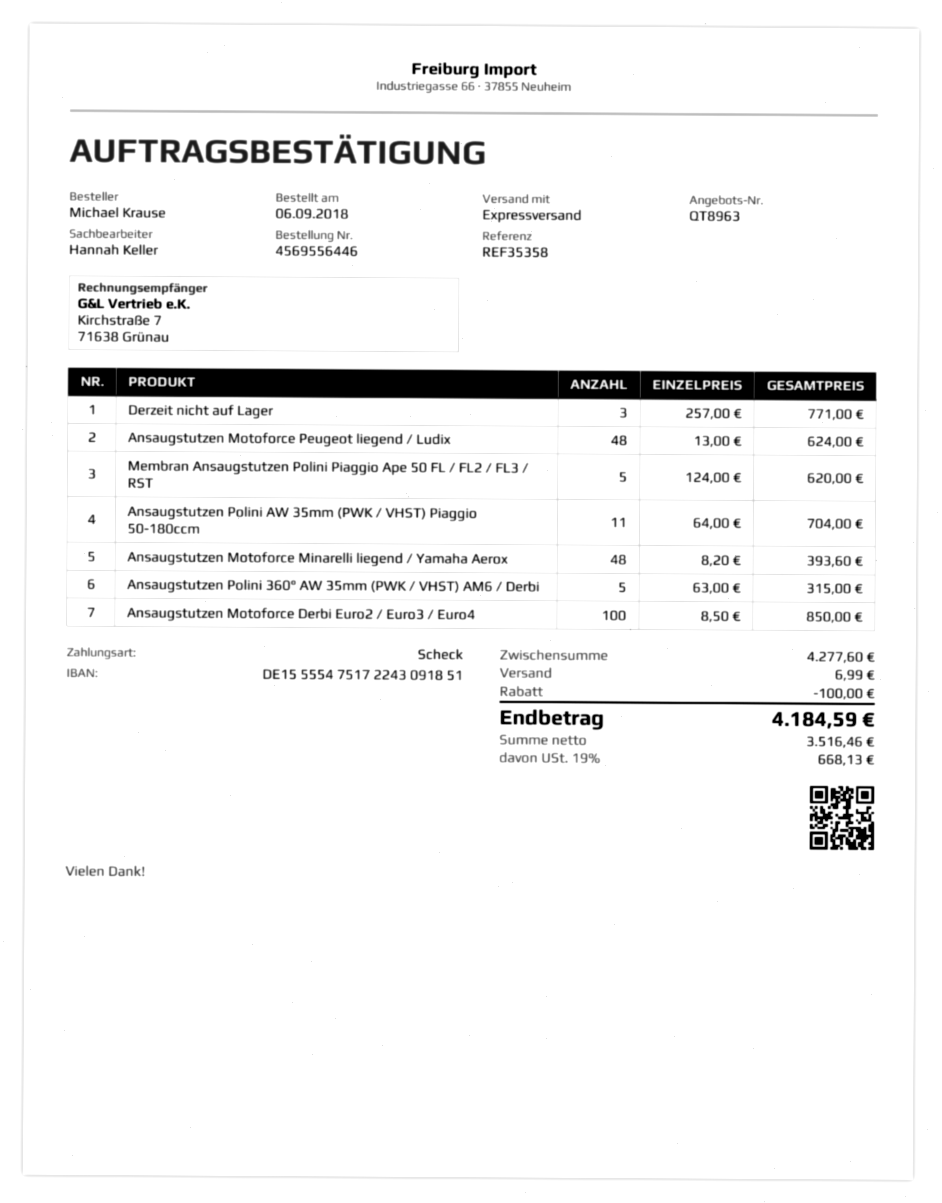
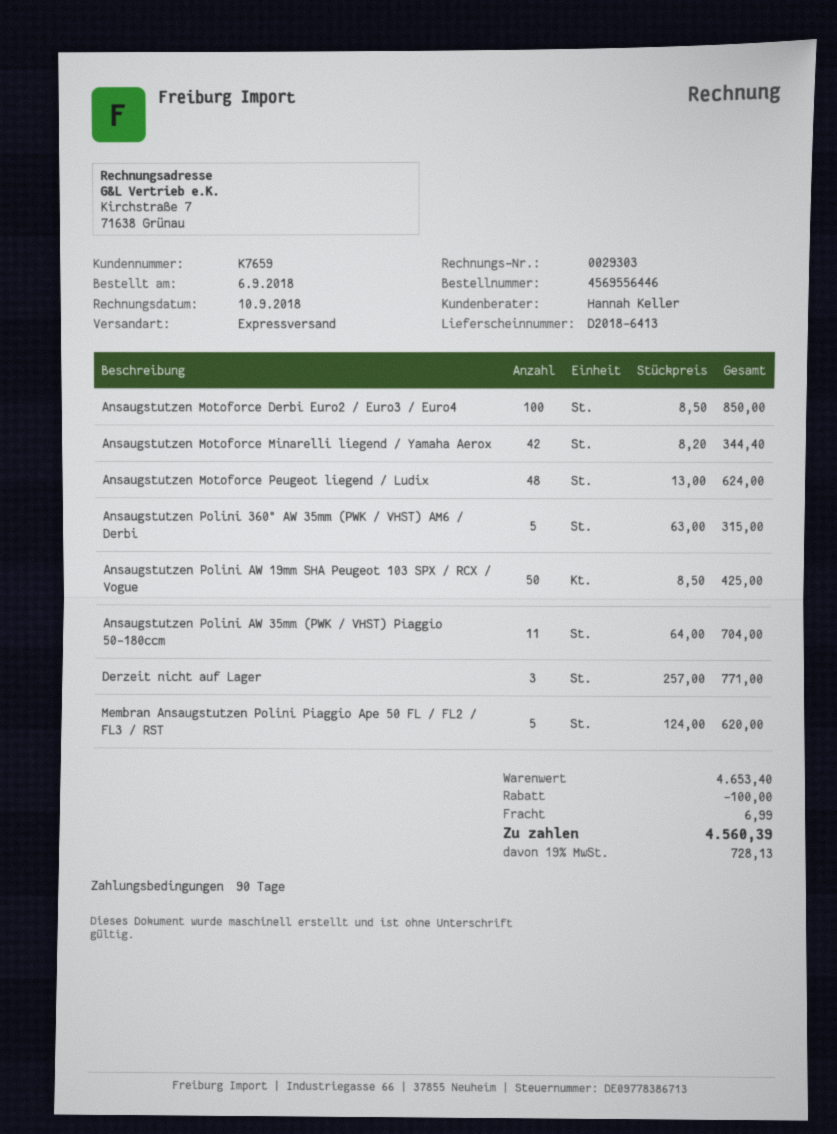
Ansaugstutzen Motoforce Minarelli liegend / Yamaha Aerox: 48 x 8.20 = 393.60 -> 42 x 8.20 = 344.40
Ansaugstutzen Polini AW 19mm SHA Peugeot 103 SPX / RCX / Vogue: none -> 50 x 8.50 = 425.00
subtotal: 4277.60 -> 4653.40
tax: 19% = 668.13 -> 19% = 728.13
total: 4184.59 -> 4560.39

